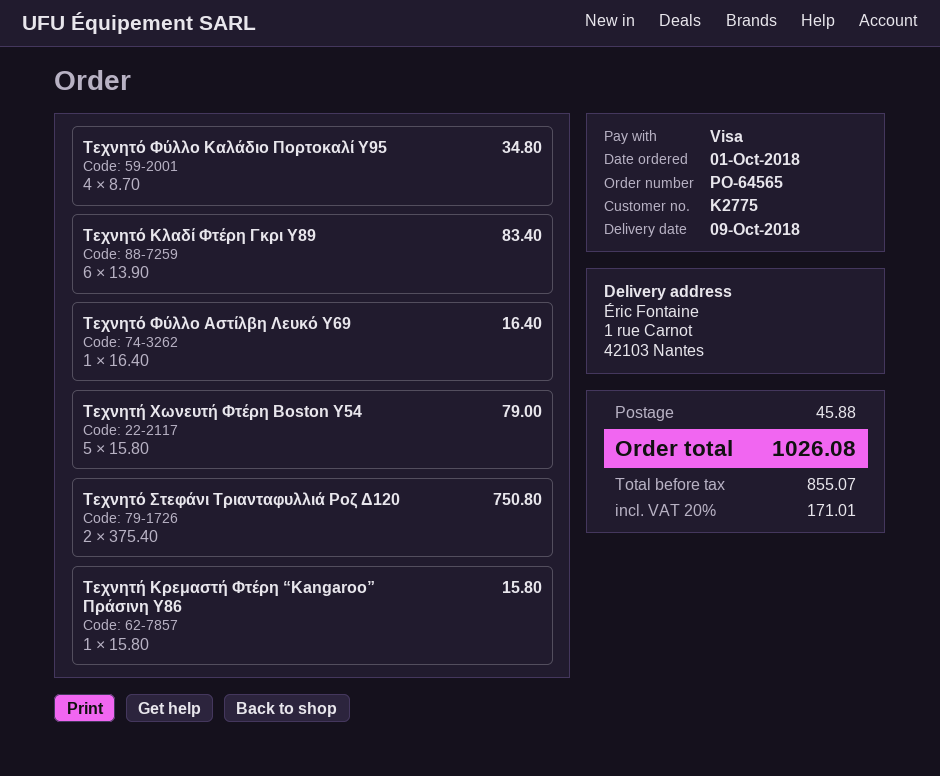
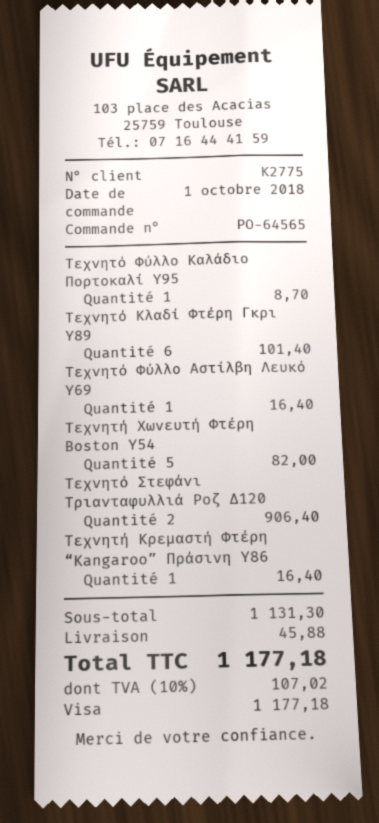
Τεχνητό Φύλλο Καλάδιο Πορτοκαλί Υ95: 4 for 34.80 -> 1 for 8.70
Τεχνητό Κλαδί Φτέρη Γκρι Υ89: 6 for 83.40 -> 6 for 101.40
Τεχνητή Χωνευτή Φτέρη Boston Υ54: 5 for 79.00 -> 5 for 82.00
Τεχνητό Στεφάνι Τριανταφυλλιά Ροζ Δ120: 2 for 750.80 -> 2 for 906.40
Τεχνητή Κρεμαστή Φτέρη “Kangaroo” Πράσινη Υ86: 1 for 15.80 -> 1 for 16.40
tax: 20% = 171.01 -> 10% = 107.02
total: 1026.08 -> 1177.18

